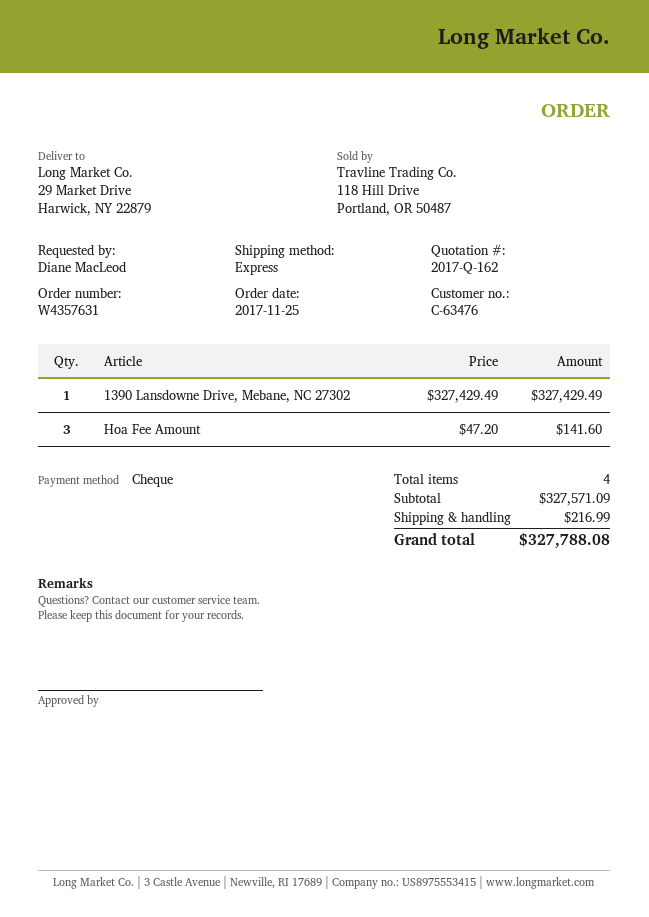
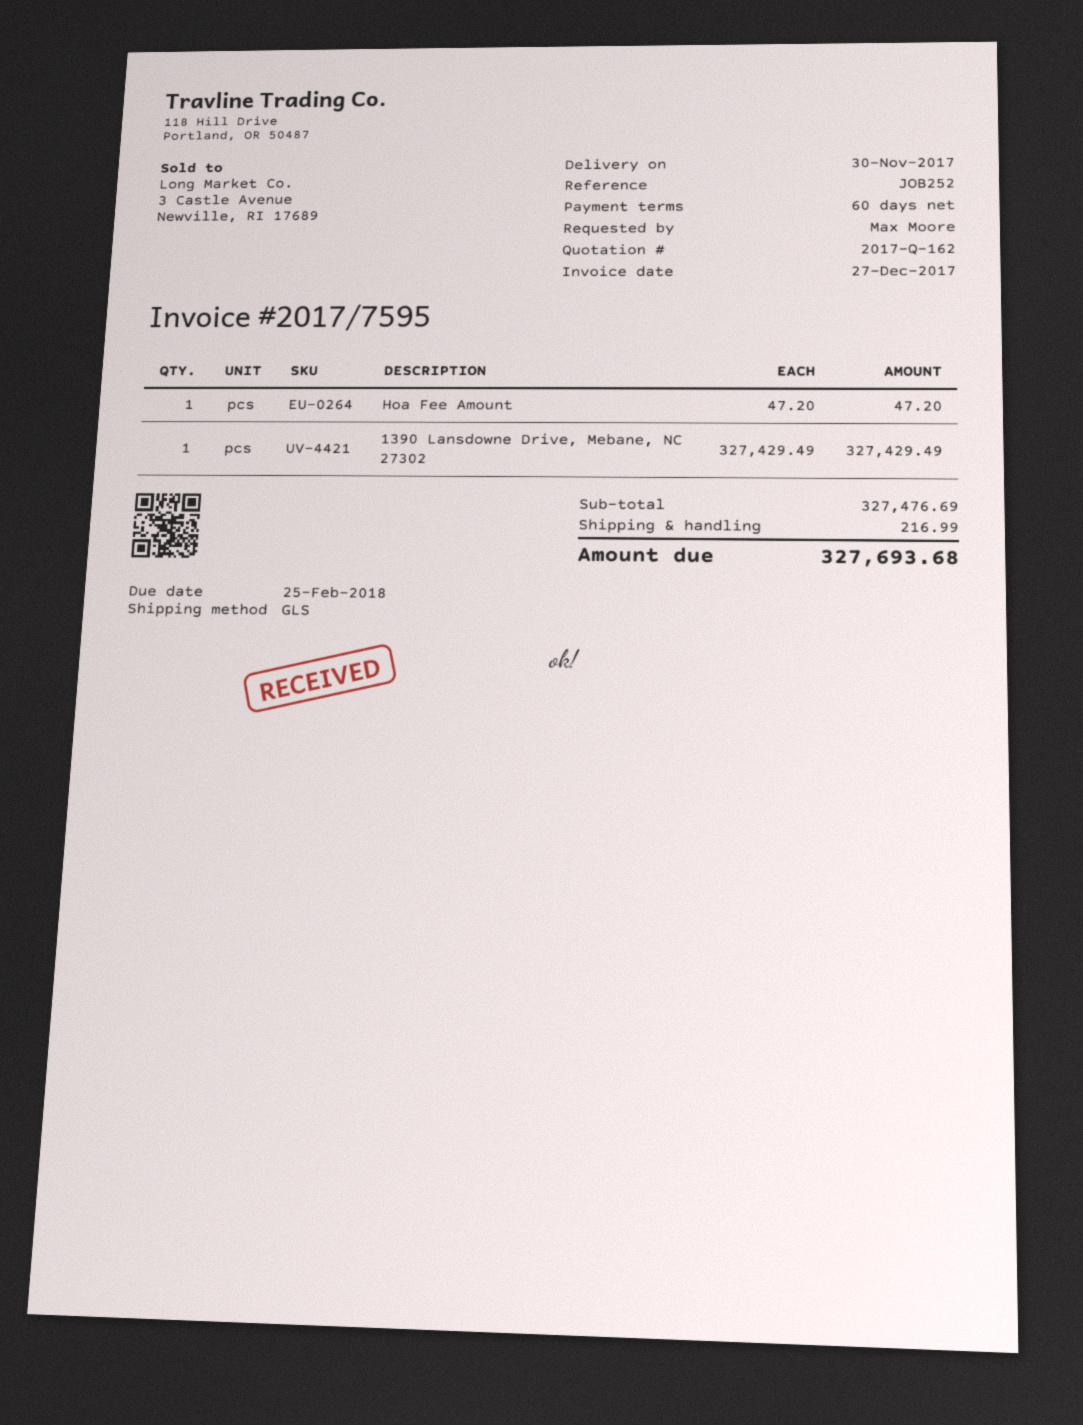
ordered by: Diane MacLeod -> Max Moore
shipping method: express -> GLS
Hoa Fee Amount: 3 x 47.20 = 141.60 -> 1 x 47.20 = 47.20
subtotal: 327571.09 -> 327476.69
total: 327788.08 -> 327693.68

